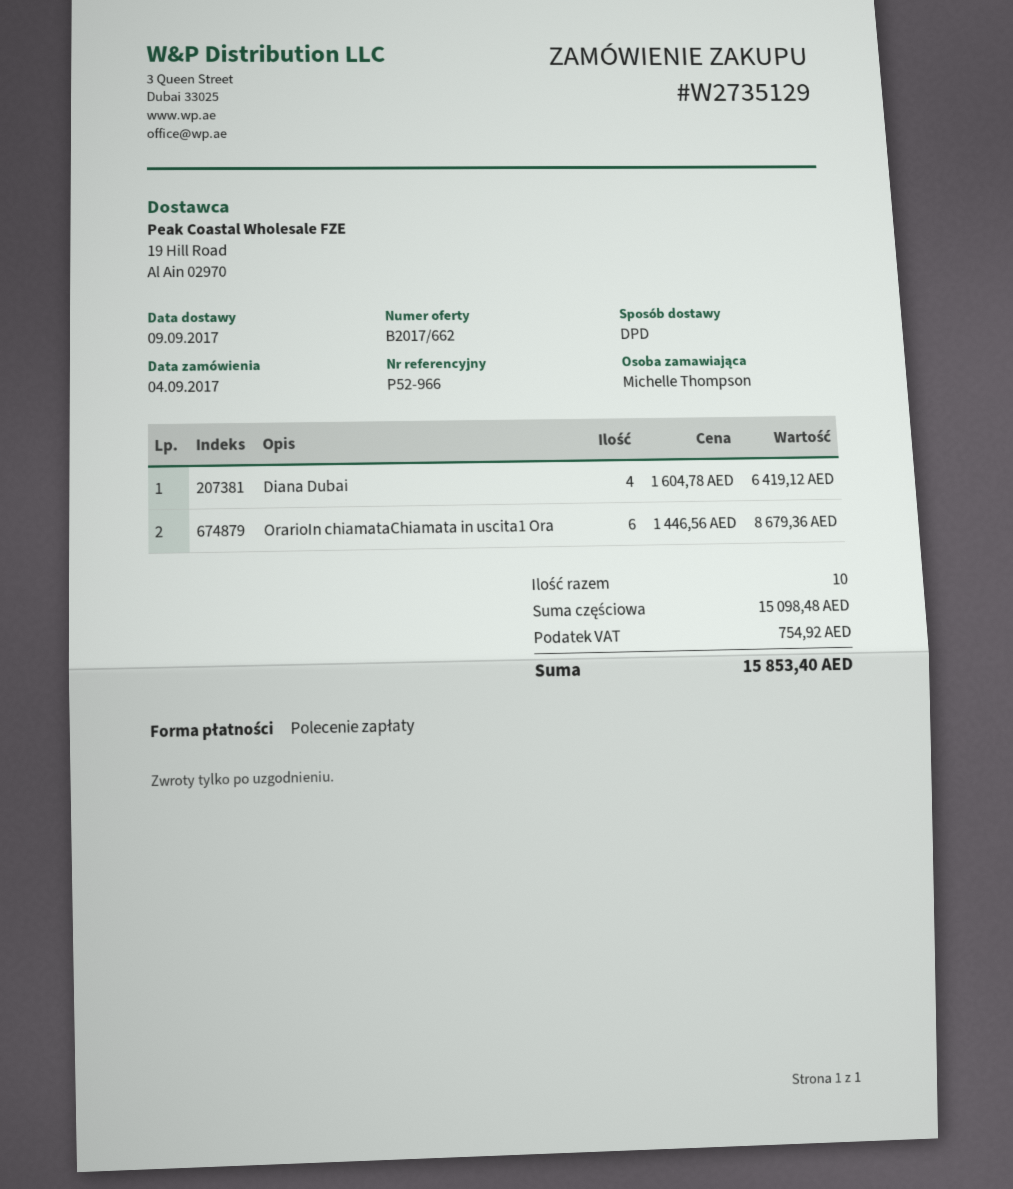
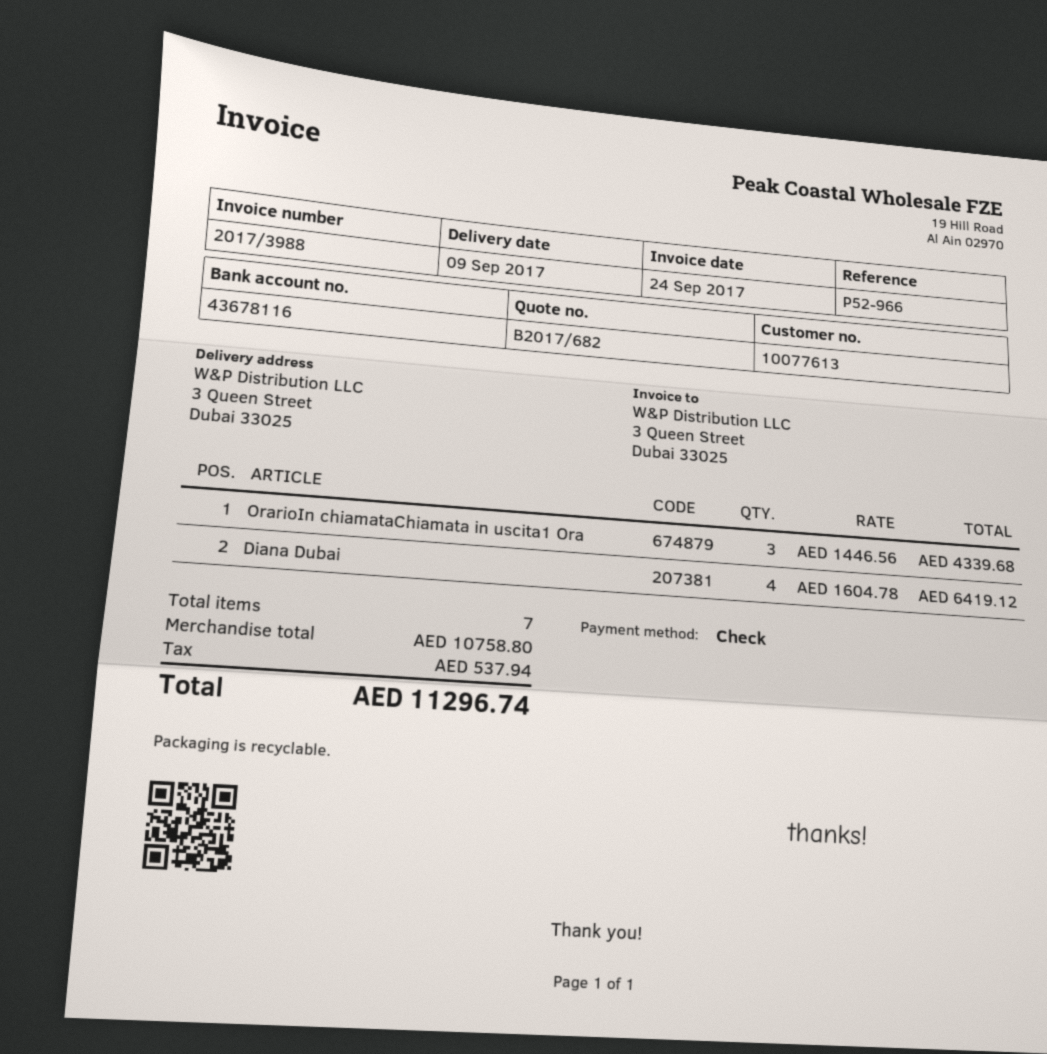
quote number: B2017/662 -> B2017/682
payment method: direct debit -> cheque
OrarioIn chiamataChiamata in uscita1 Ora: 6 x 1446.56 = 8679.36 -> 3 x 1446.56 = 4339.68
total quantity: 10 -> 7
subtotal: 15098.48 -> 10758.80
tax: 754.92 -> 537.94
total: 15853.40 -> 11296.74

